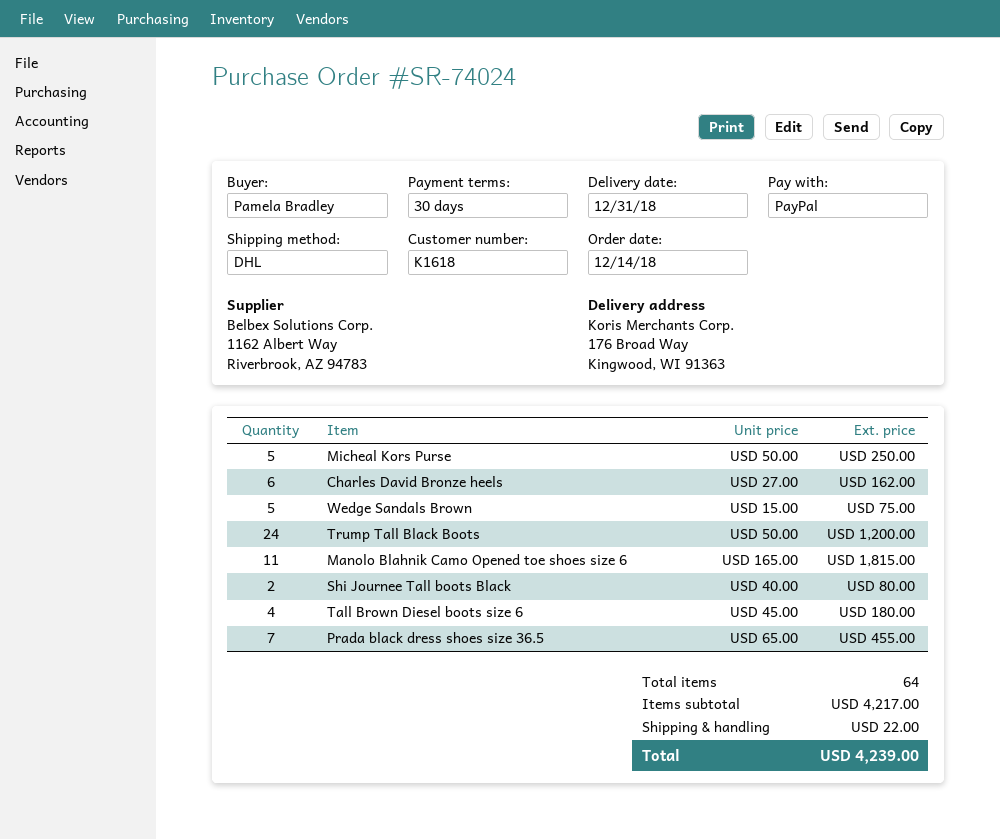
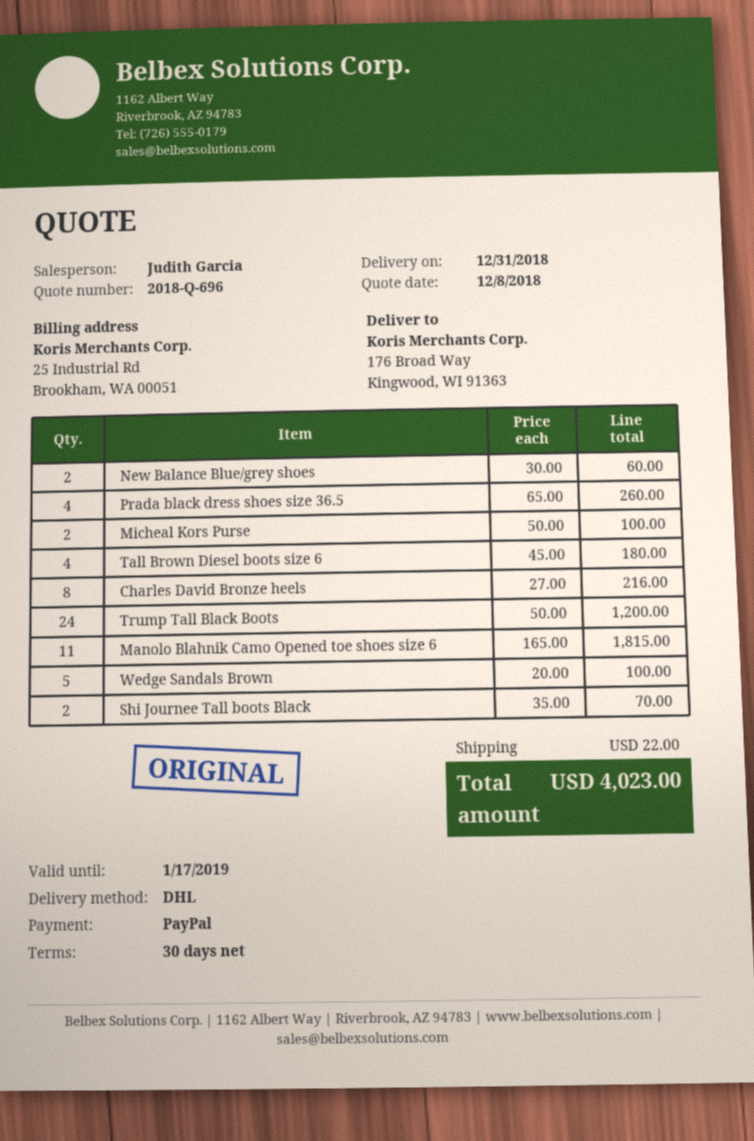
Micheal Kors Purse: 5 x 50.00 = 250.00 -> 2 x 50.00 = 100.00
Charles David Bronze heels: 6 x 27.00 = 162.00 -> 8 x 27.00 = 216.00
Wedge Sandals Brown: 5 x 15.00 = 75.00 -> 5 x 20.00 = 100.00
Shi Journee Tall boots Black: 2 x 40.00 = 80.00 -> 2 x 35.00 = 70.00
Prada black dress shoes size 36.5: 7 x 65.00 = 455.00 -> 4 x 65.00 = 260.00
New Balance Blue/grey shoes: none -> 2 x 30.00 = 60.00
total: 4239.00 -> 4023.00

